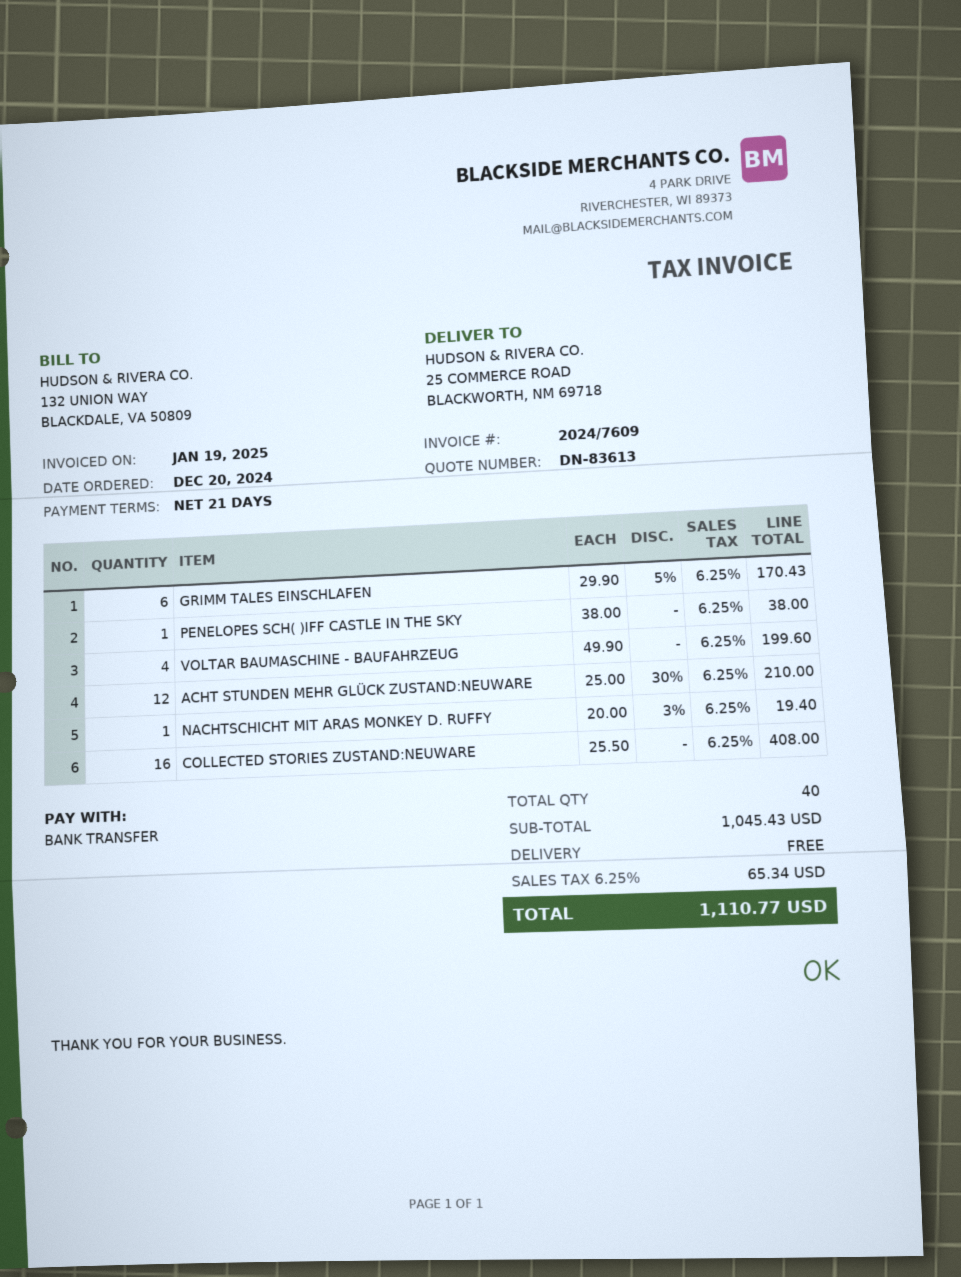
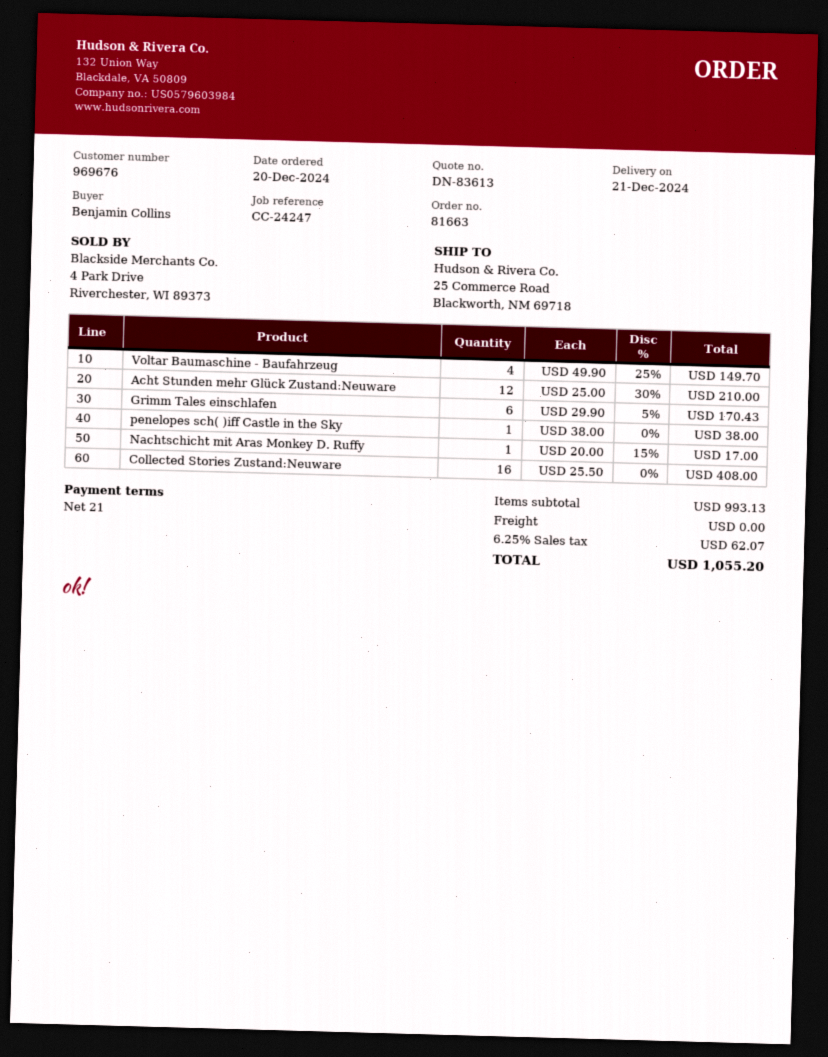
VOLTAR BAUMASCHINE - BAUFAHRZEUG: 4 x 49.90 = 199.60 -> 4 x 49.90 - 25% = 149.70
NACHTSCHICHT MIT ARAS MONKEY D. RUFFY: 1 x 20.00 - 3% = 19.40 -> 1 x 20.00 - 15% = 17.00
subtotal: 1045.43 -> 993.13
tax: 6.25% = 65.34 -> 6.25% = 62.07
total: 1110.77 -> 1055.20

